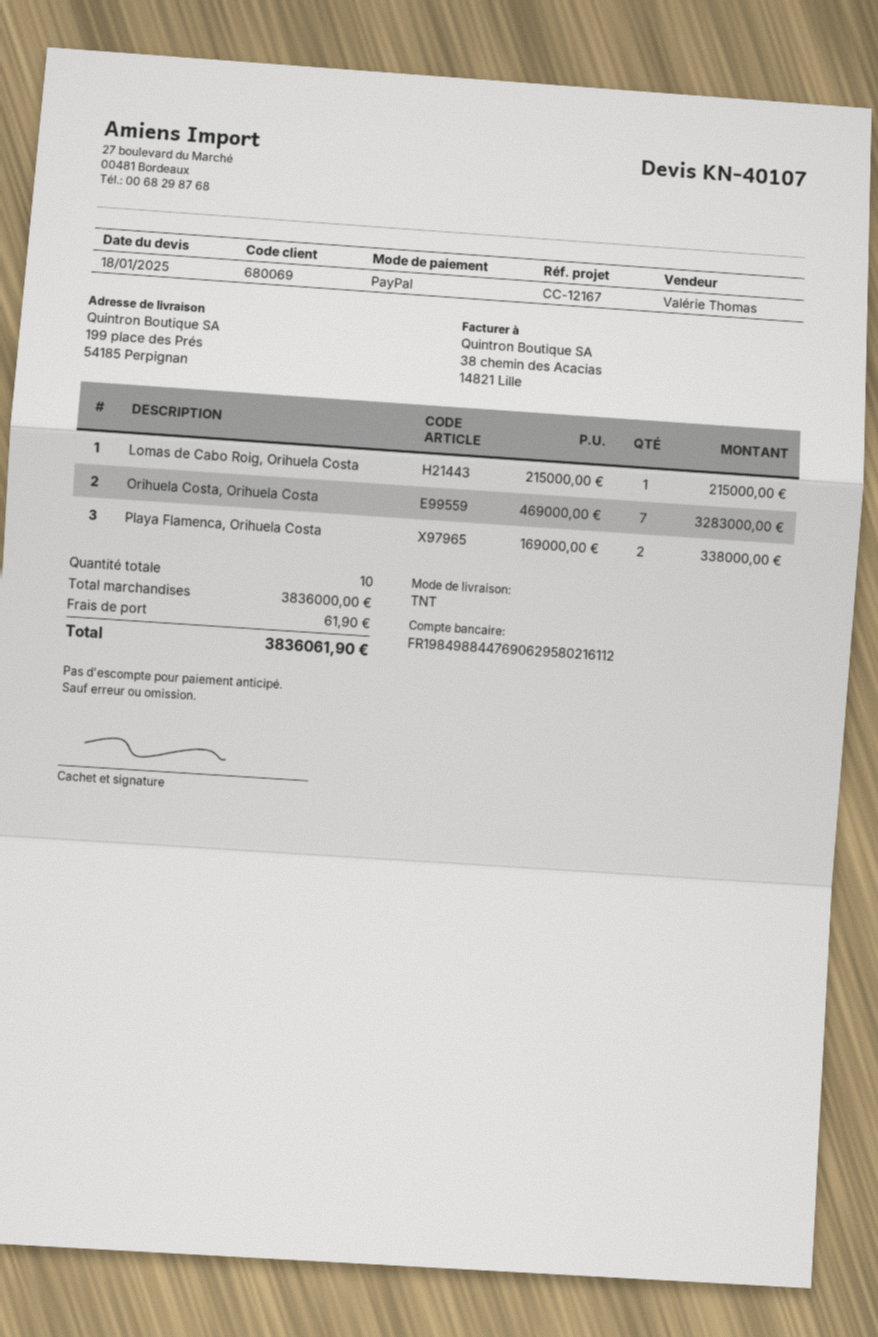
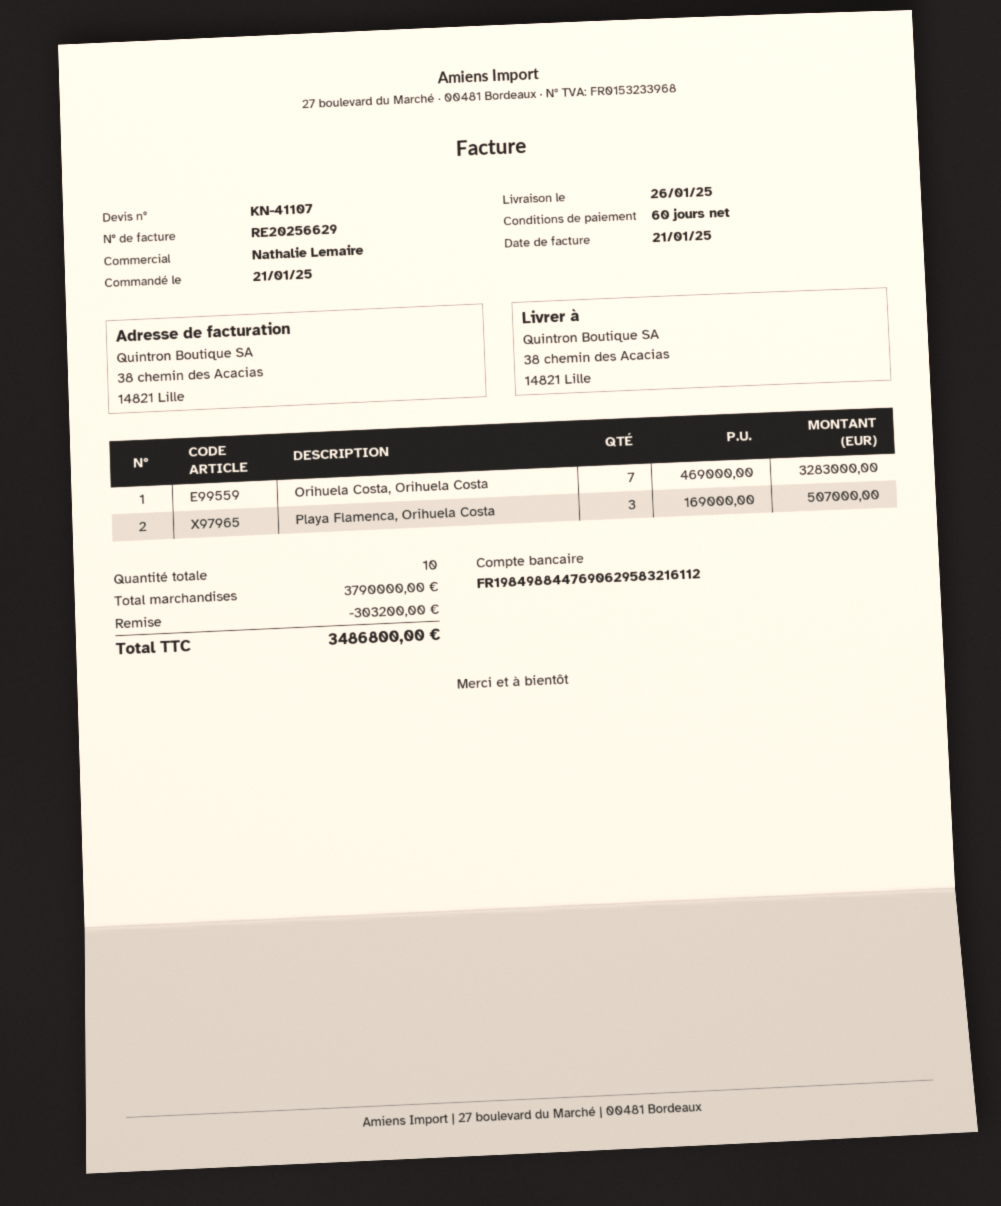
quote number: KN-40107 -> KN-41107
sales rep: Valérie Thomas -> Nathalie Lemaire
bank account: FR1984988447690629580216112 -> FR1984988447690629583216112
ship to: 199 place des Prés, 54185 Perpignan -> 38 chemin des Acacias, 14821 Lille
Lomas de Cabo Roig, Orihuela Costa: 1 x 215000.00 = 215000.00 -> none
Playa Flamenca, Orihuela Costa: 2 x 169000.00 = 338000.00 -> 3 x 169000.00 = 507000.00
subtotal: 3836000.00 -> 3790000.00
discount: none -> 303200.00
shipping: 61.90 -> none
total: 3836061.90 -> 3486800.00

